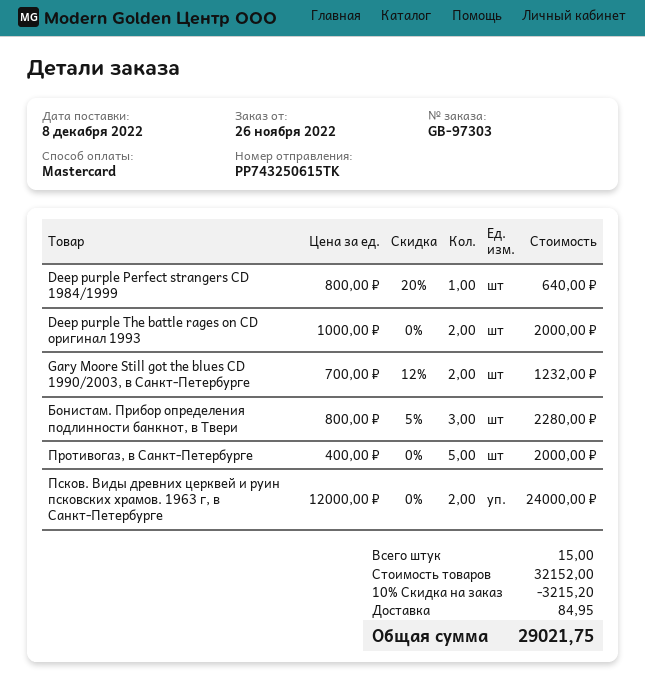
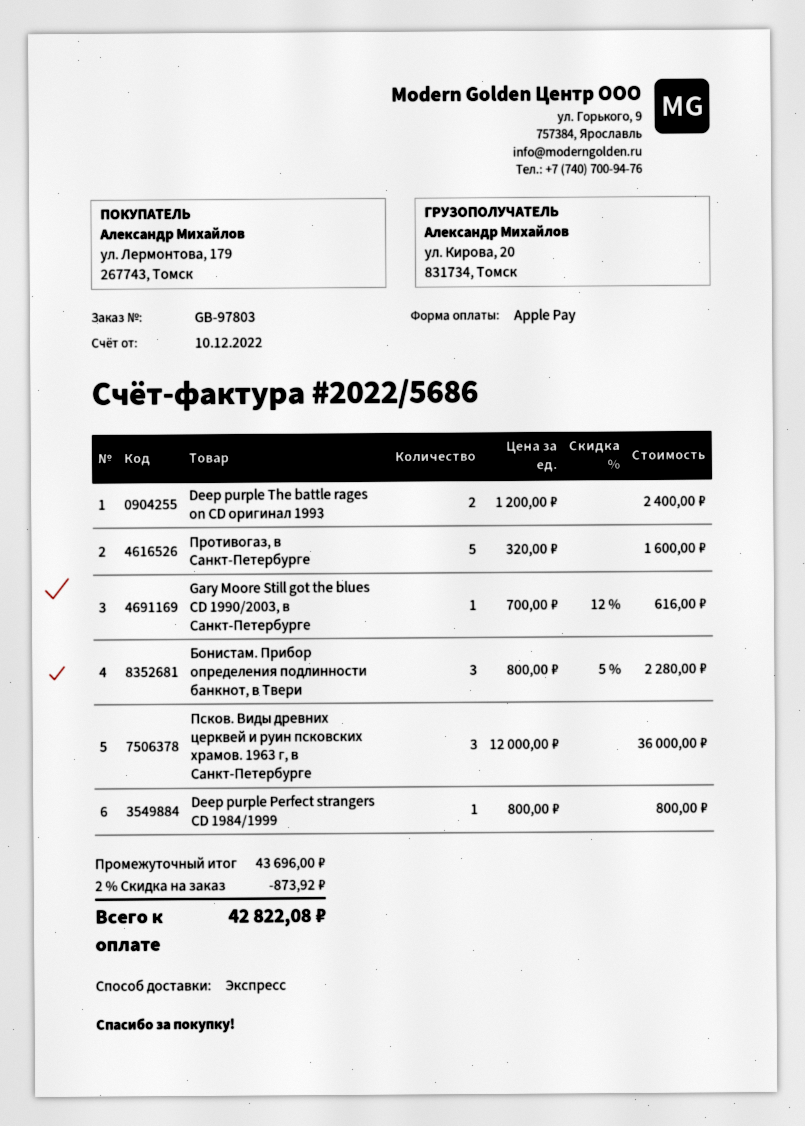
order number: GB-97303 -> GB-97803
payment method: Mastercard -> Apple Pay
Deep purple Perfect strangers CD 1984/1999: 1 x 800.00 - 20% = 640.00 -> 1 x 800.00 = 800.00
Deep purple The battle rages on CD оригинал 1993: 2 x 1000.00 = 2000.00 -> 2 x 1200.00 = 2400.00
Gary Moore Still got the blues CD 1990/2003, в Санкт-Петербурге: 2 x 700.00 - 12% = 1232.00 -> 1 x 700.00 - 12% = 616.00
Противогаз, в Санкт-Петербурге: 5 x 400.00 = 2000.00 -> 5 x 320.00 = 1600.00
Псков. Виды древних церквей и руин псковских храмов. 1963 г, в Санкт-Петербурге: 2 x 12000.00 = 24000.00 -> 3 x 12000.00 = 36000.00
subtotal: 32152.00 -> 43696.00
discount: 10% = 3215.20 -> 2% = 873.92
shipping: 84.95 -> none
total: 29021.75 -> 42822.08

